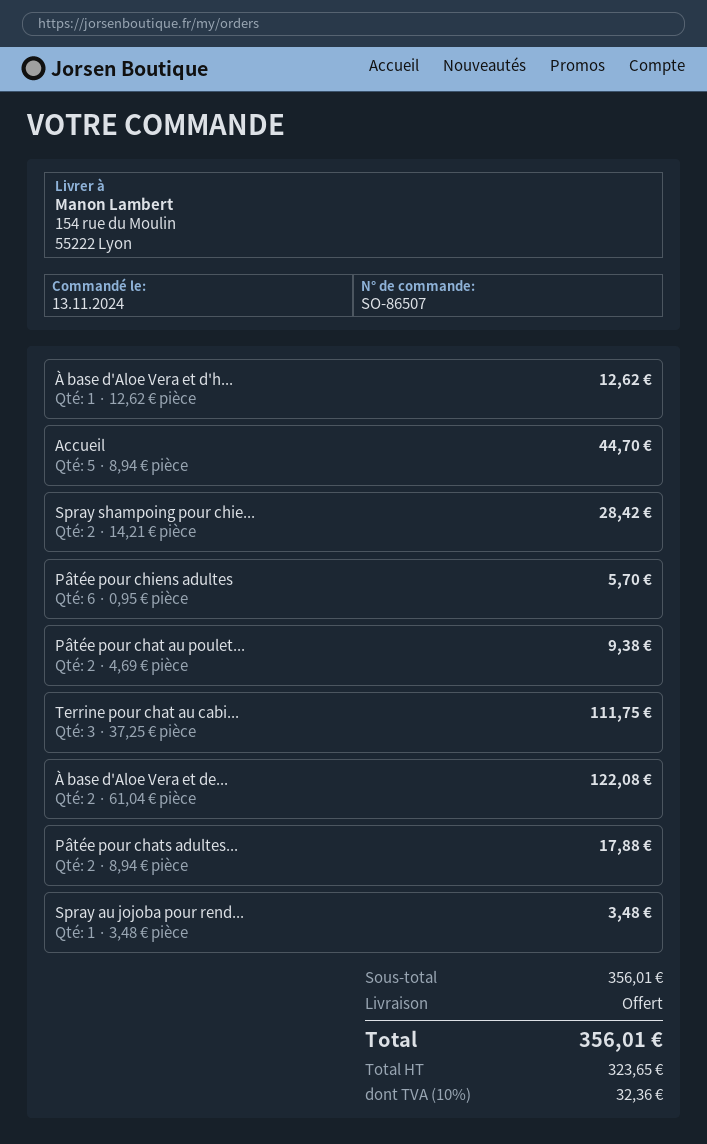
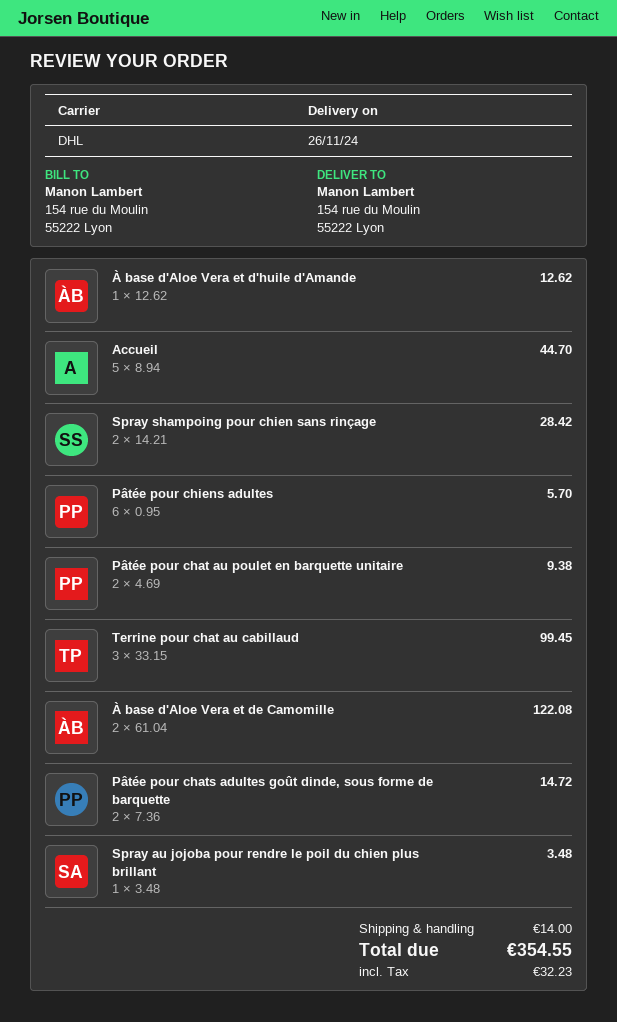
Terrine pour chat au cabi...: 3 x 37.25 = 111.75 -> 3 x 33.15 = 99.45
Pâtée pour chats adultes...: 2 x 8.94 = 17.88 -> 2 x 7.36 = 14.72
shipping: 0.00 -> 14.00
tax: 32.36 -> 32.23
total: 356.01 -> 354.55

